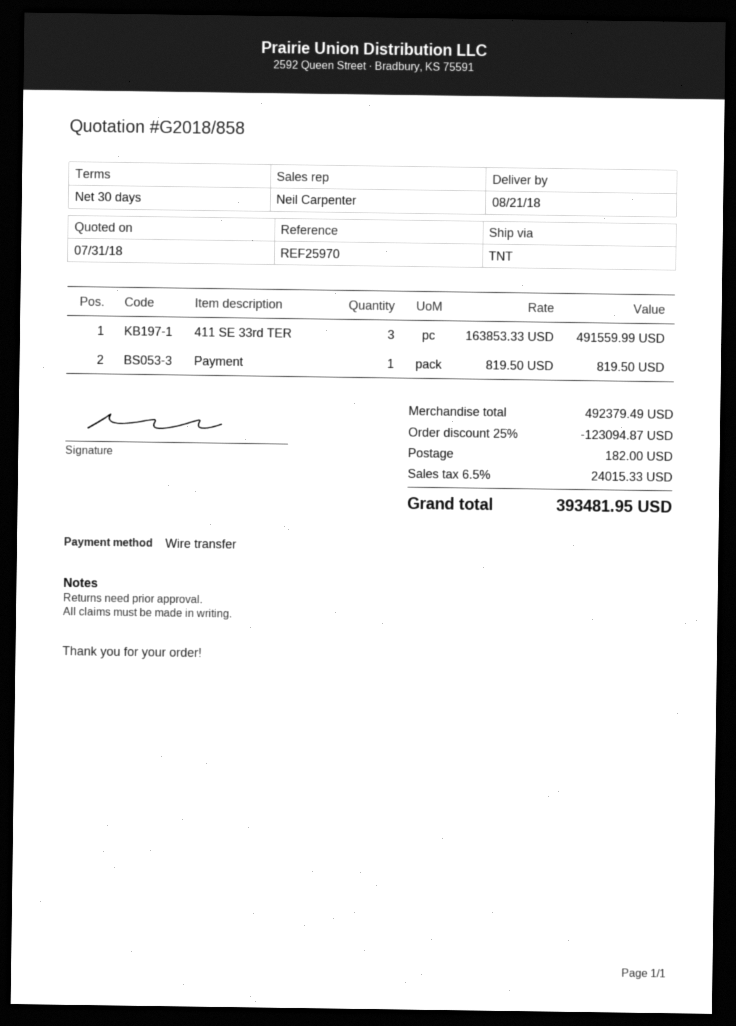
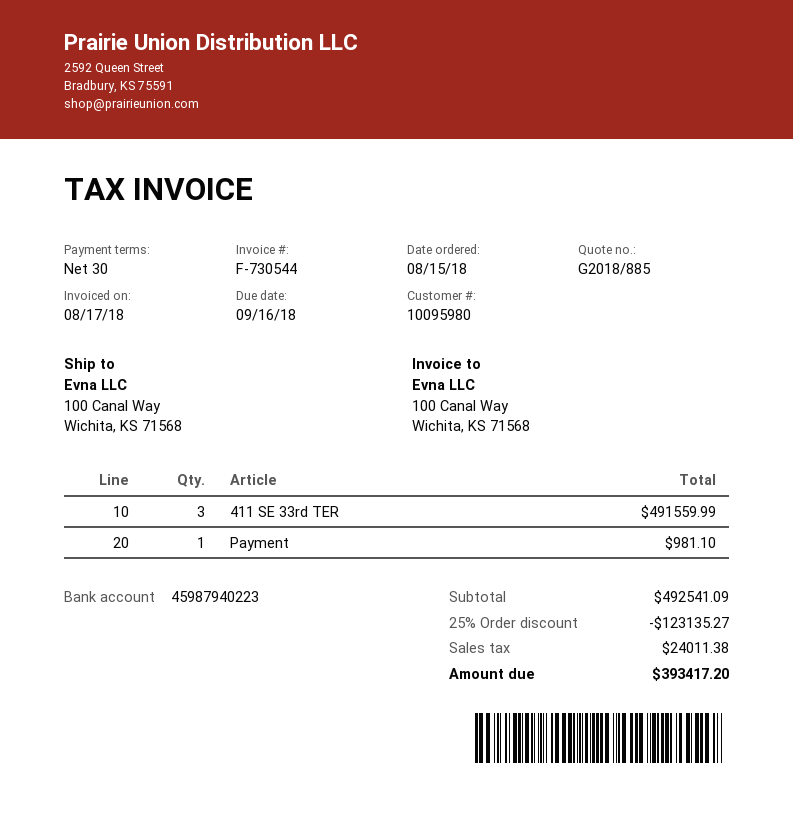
quote number: G2018/858 -> G2018/885
Payment: 1 for 819.50 -> 1 for 981.10
subtotal: 492379.49 -> 492541.09
discount: 25% = 123094.87 -> 25% = 123135.27
shipping: 182.00 -> none
tax: 24015.33 -> 24011.38
total: 393481.95 -> 393417.20

